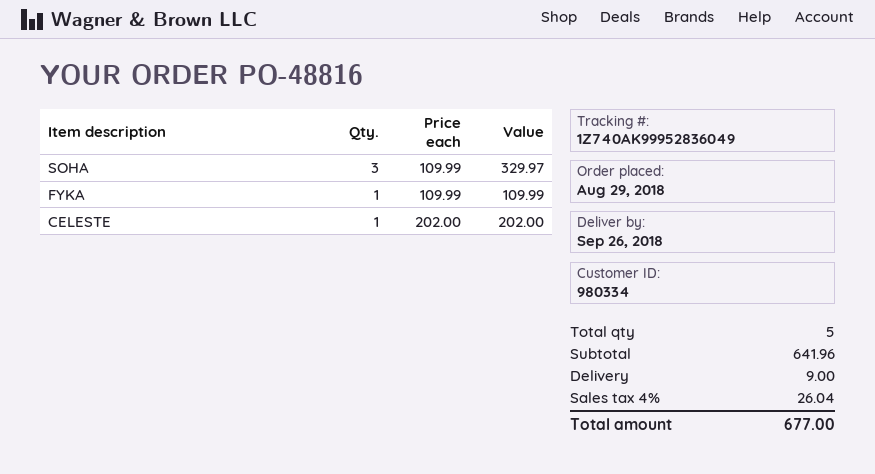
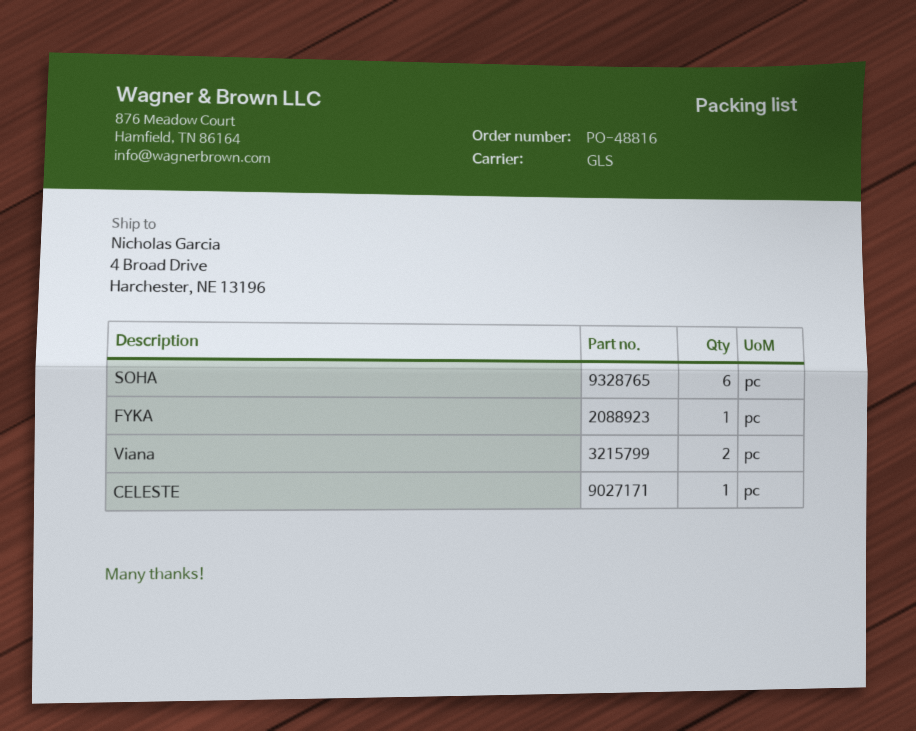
SOHA: 3 -> 6
Viana: none -> 2

